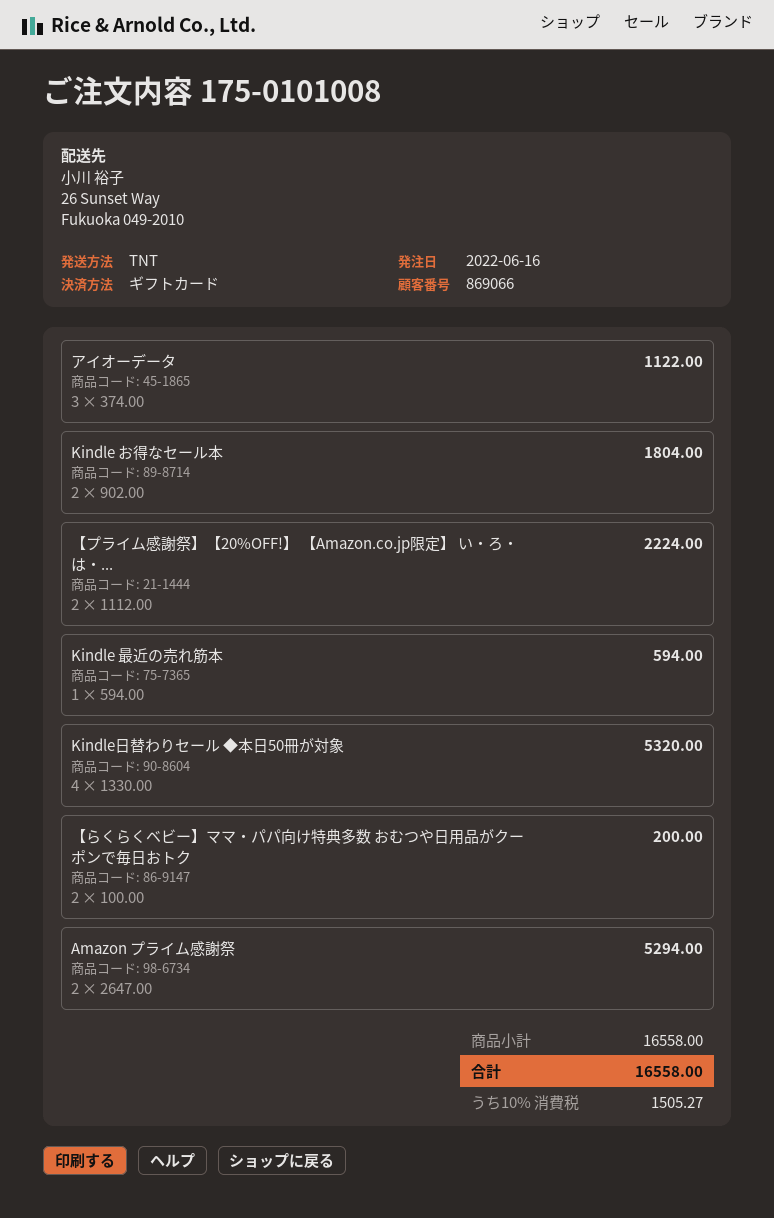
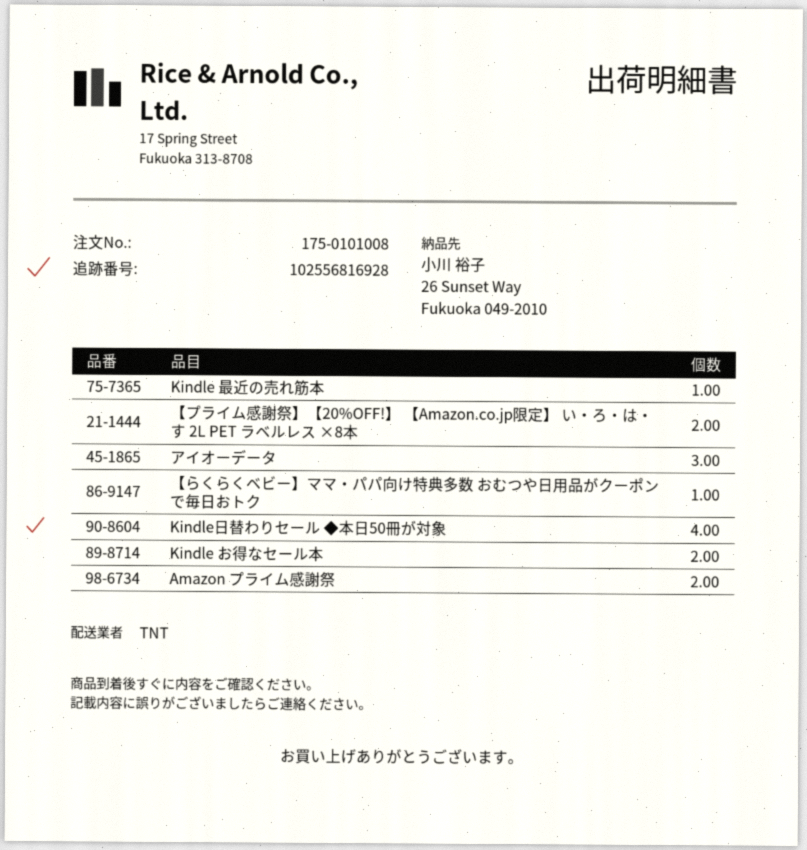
【らくらくベビー】ママ・パパ向け特典多数 おむつや日用品がクーポンで毎日おトク: 2 -> 1

